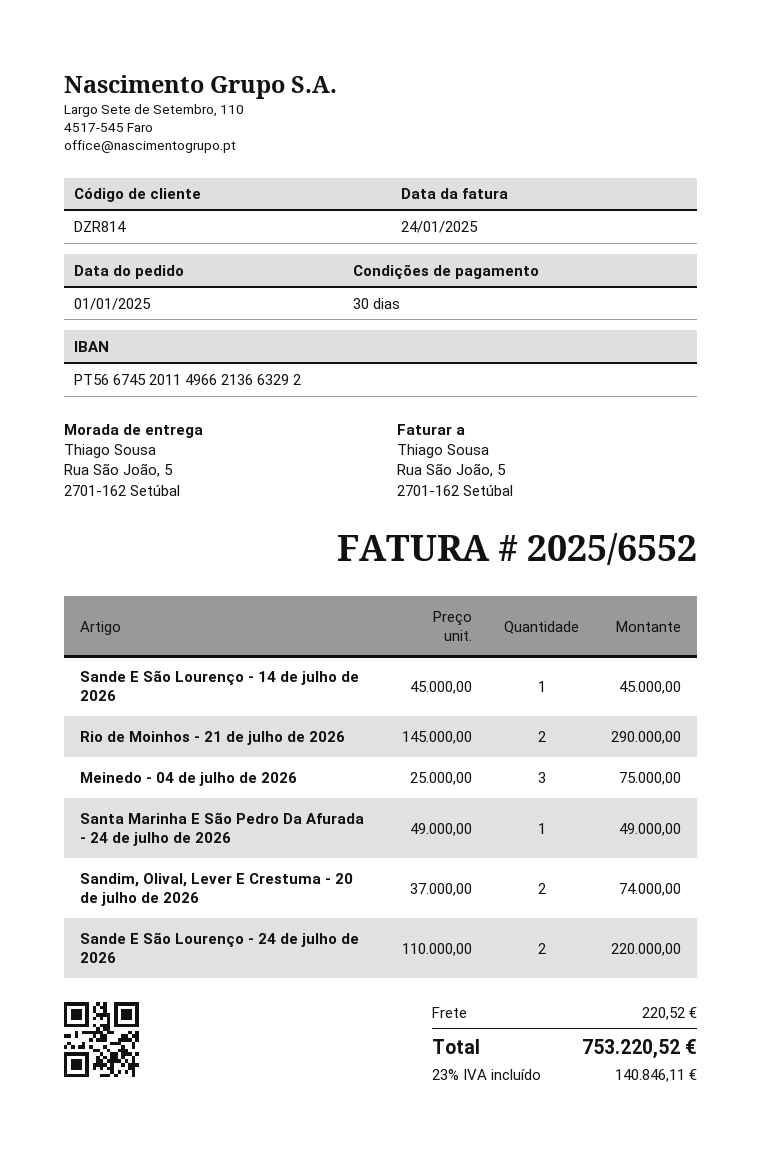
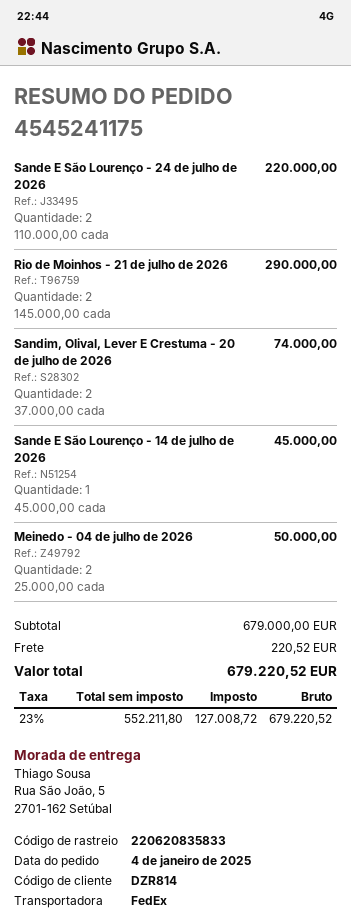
order date: 2025-01-01 -> 2025-01-04
Meinedo - 04 de julho de 2026: 3 x 25000.00 = 75000.00 -> 2 x 25000.00 = 50000.00
Santa Marinha E São Pedro Da Afurada - 24 de julho de 2026: 1 x 49000.00 = 49000.00 -> none
tax: 23% = 140846.11 -> 23% = 127008.72
total: 753220.52 -> 679220.52

